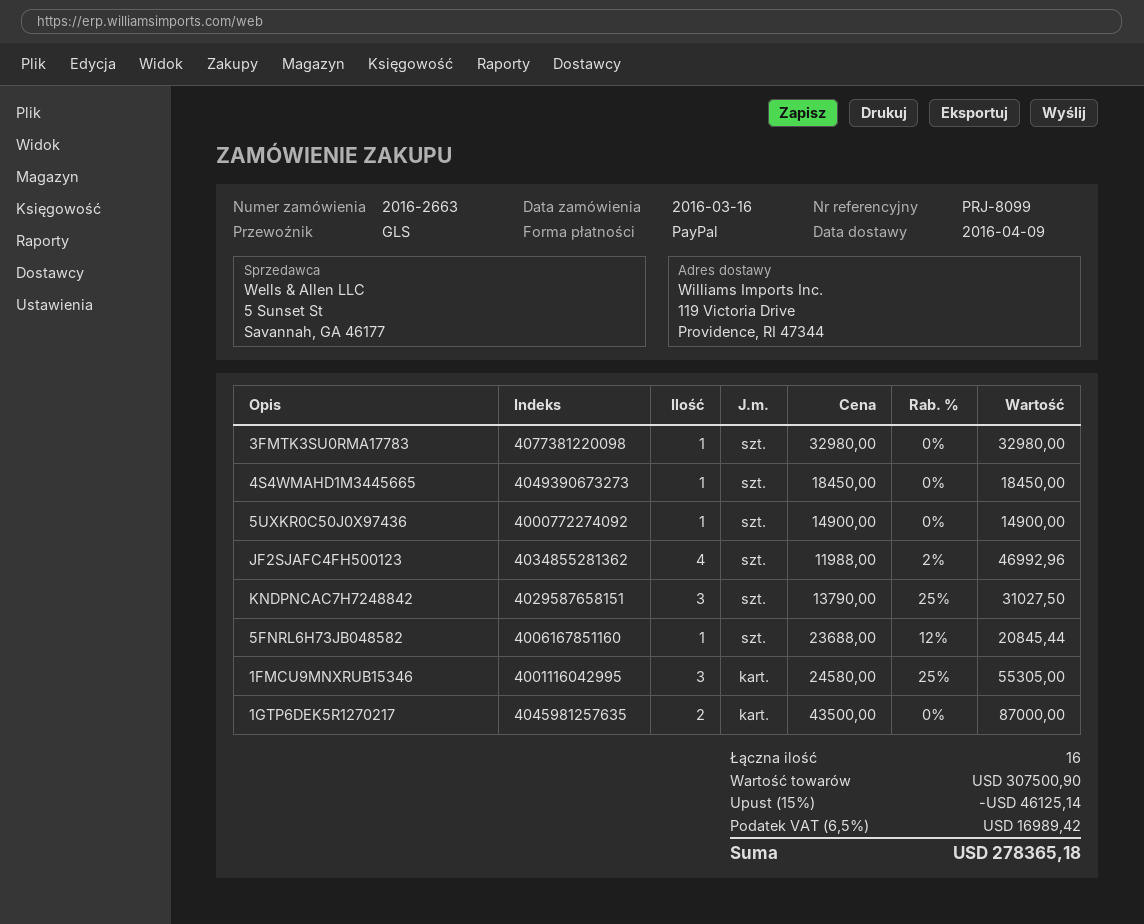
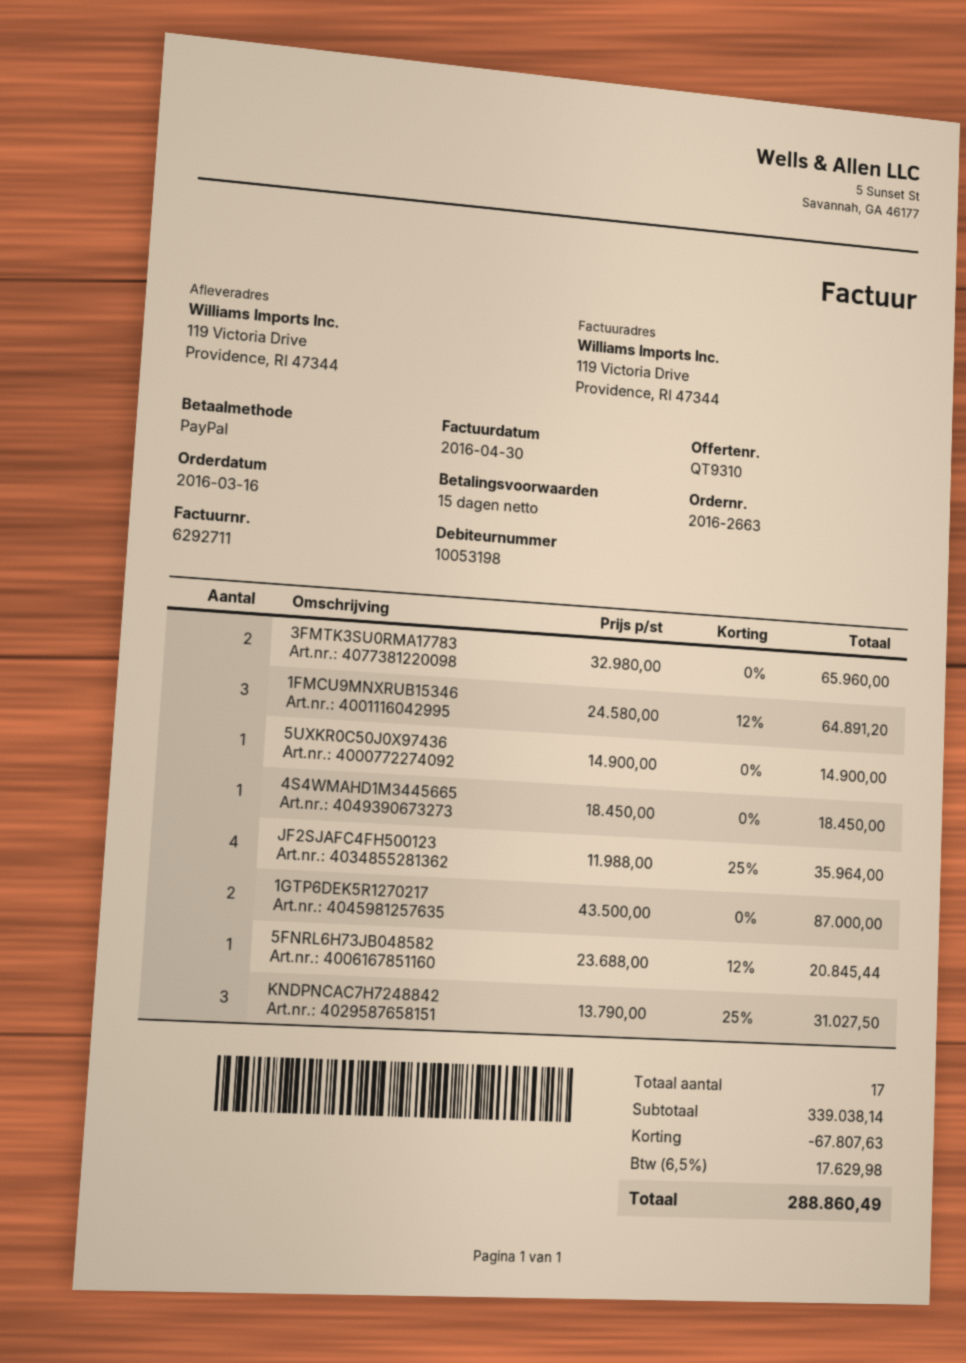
3FMTK3SU0RMA17783: 1 x 32980.00 = 32980.00 -> 2 x 32980.00 = 65960.00
JF2SJAFC4FH500123: 4 x 11988.00 - 2% = 46992.96 -> 4 x 11988.00 - 25% = 35964.00
1FMCU9MNXRUB15346: 3 x 24580.00 - 25% = 55305.00 -> 3 x 24580.00 - 12% = 64891.20
total quantity: 16 -> 17
subtotal: 307500.90 -> 339038.14
discount: 46125.14 -> 67807.63
tax: 6.5% = 16989.42 -> 6.5% = 17629.98
total: 278365.18 -> 288860.49

